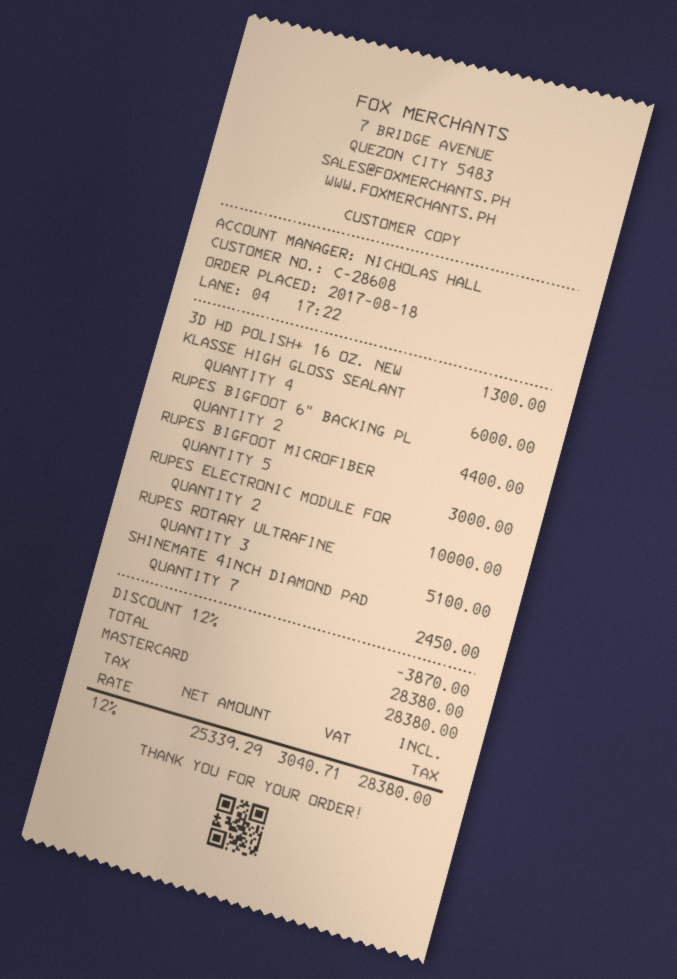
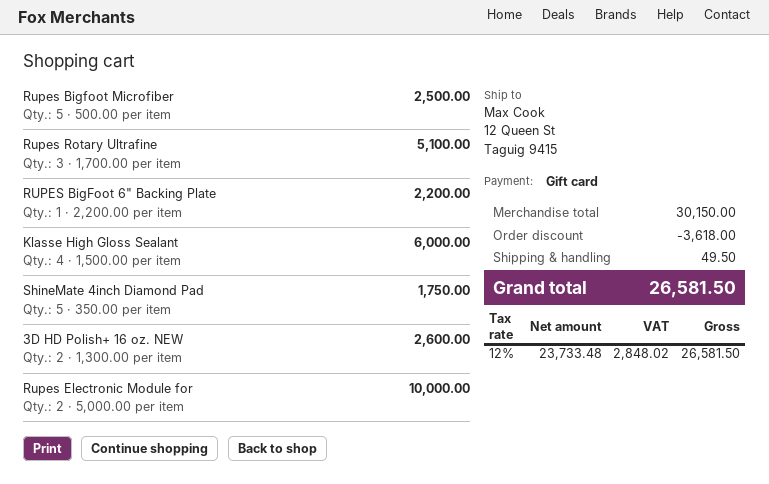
payment method: Mastercard -> gift card
3D HD POLISH+ 16 OZ. NEW: 1 for 1300.00 -> 2 for 2600.00
RUPES BIGFOOT 6" BACKING PL: 2 for 4400.00 -> 1 for 2200.00
RUPES BIGFOOT MICROFIBER: 5 for 3000.00 -> 5 for 2500.00
SHINEMATE 4INCH DIAMOND PAD: 7 for 2450.00 -> 5 for 1750.00
discount: 3870.00 -> 3618.00
shipping: none -> 49.50
net: 25339.29 -> 23733.48
tax: 12% = 3040.71 -> 12% = 2848.02
total: 28380.00 -> 26581.50

